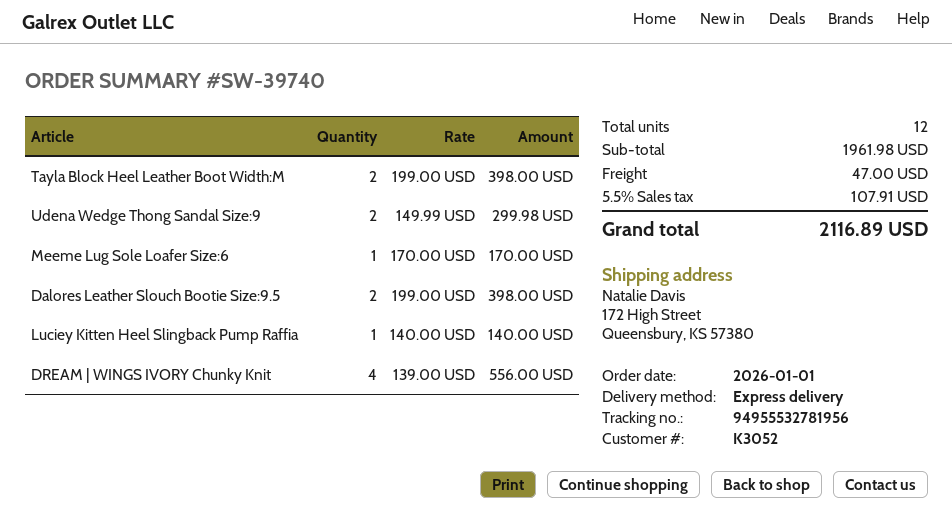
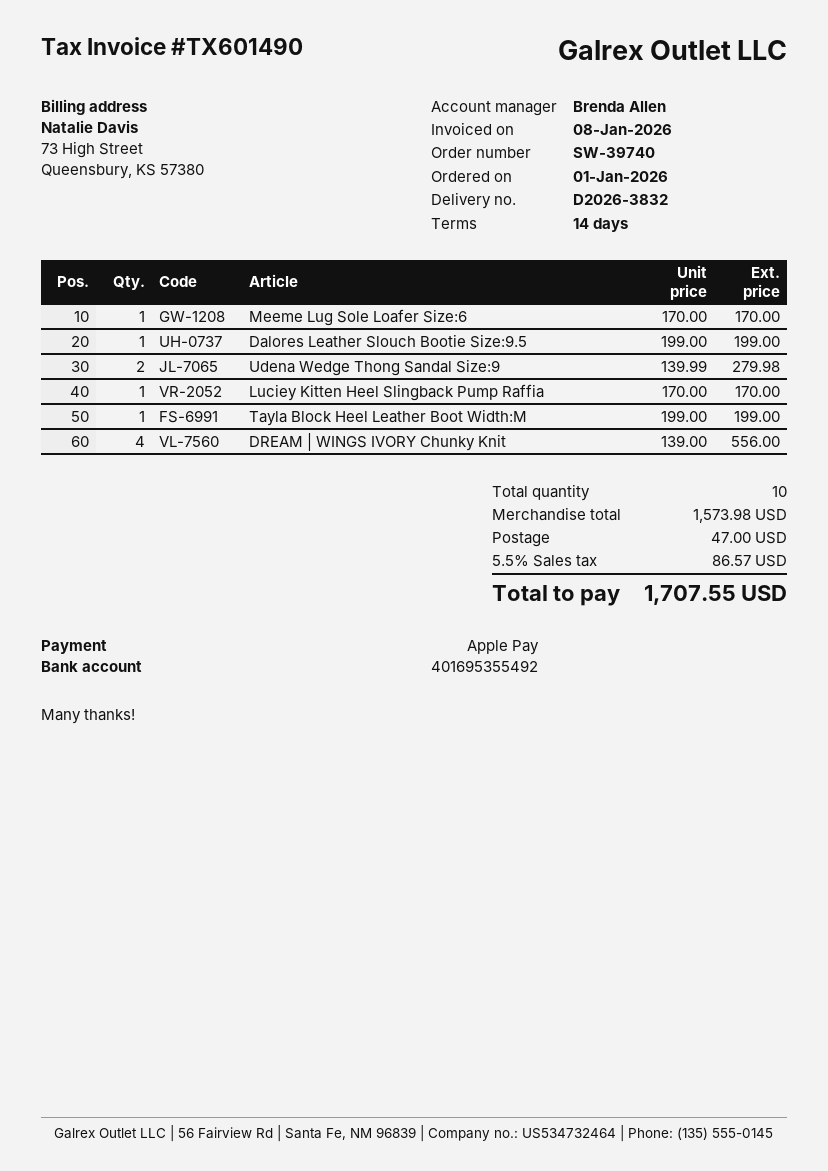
Tayla Block Heel Leather Boot Width:M: 2 x 199.00 = 398.00 -> 1 x 199.00 = 199.00
Udena Wedge Thong Sandal Size:9: 2 x 149.99 = 299.98 -> 2 x 139.99 = 279.98
Dalores Leather Slouch Bootie Size:9.5: 2 x 199.00 = 398.00 -> 1 x 199.00 = 199.00
Luciey Kitten Heel Slingback Pump Raffia: 1 x 140.00 = 140.00 -> 1 x 170.00 = 170.00
total quantity: 12 -> 10
subtotal: 1961.98 -> 1573.98
tax: 5.5% = 107.91 -> 5.5% = 86.57
total: 2116.89 -> 1707.55

